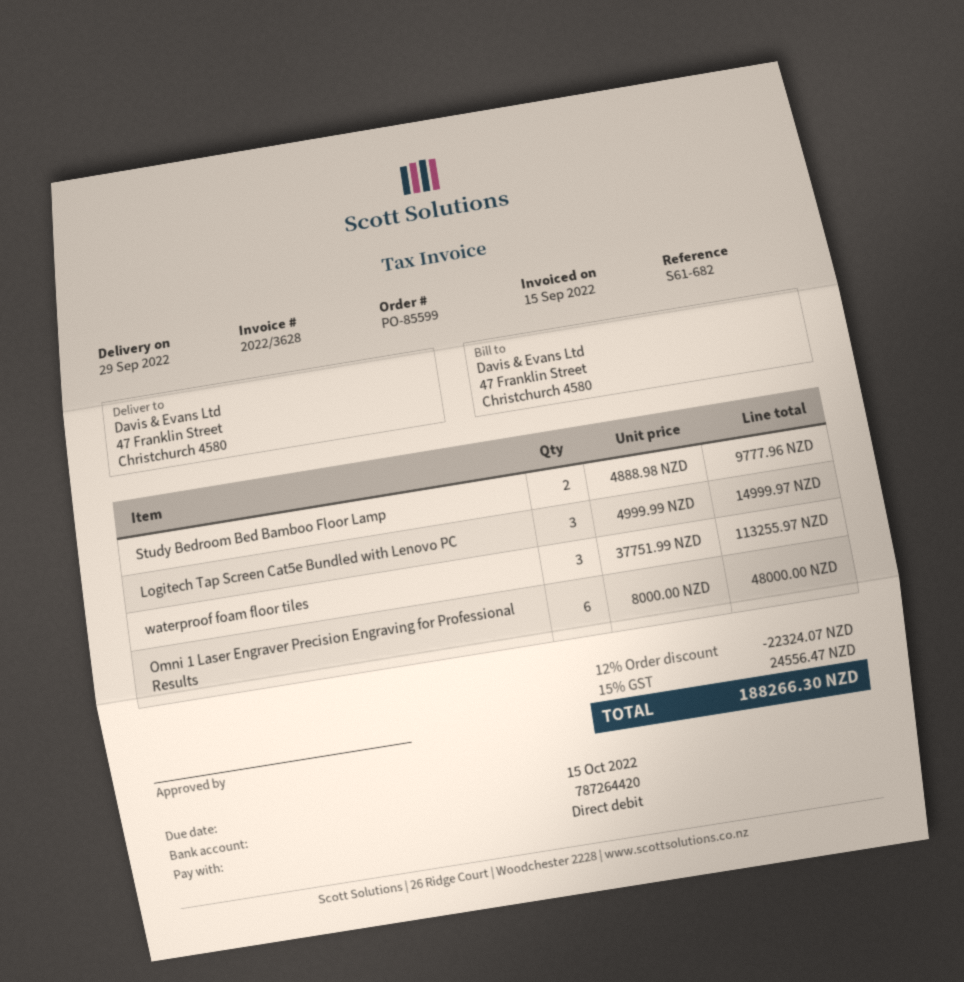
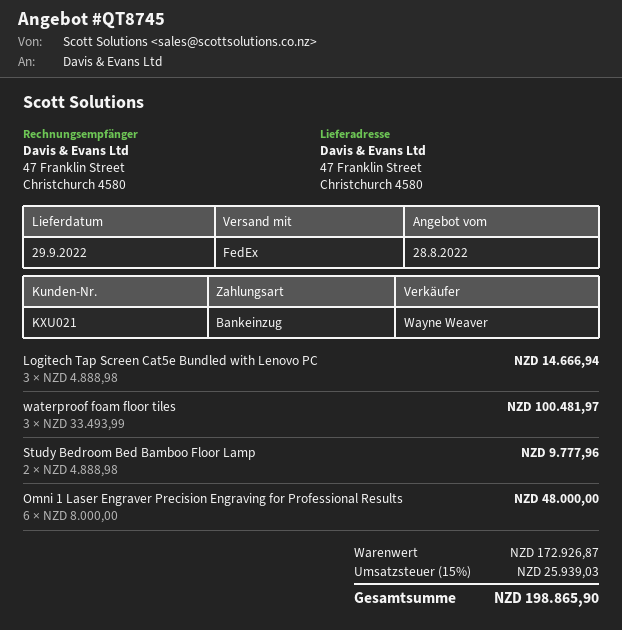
Logitech Tap Screen Cat5e Bundled with Lenovo PC: 3 x 4999.99 = 14999.97 -> 3 x 4888.98 = 14666.94
waterproof foam floor tiles: 3 x 37751.99 = 113255.97 -> 3 x 33493.99 = 100481.97
discount: 12% = 22324.07 -> none
tax: 15% = 24556.47 -> 15% = 25939.03
total: 188266.30 -> 198865.90

